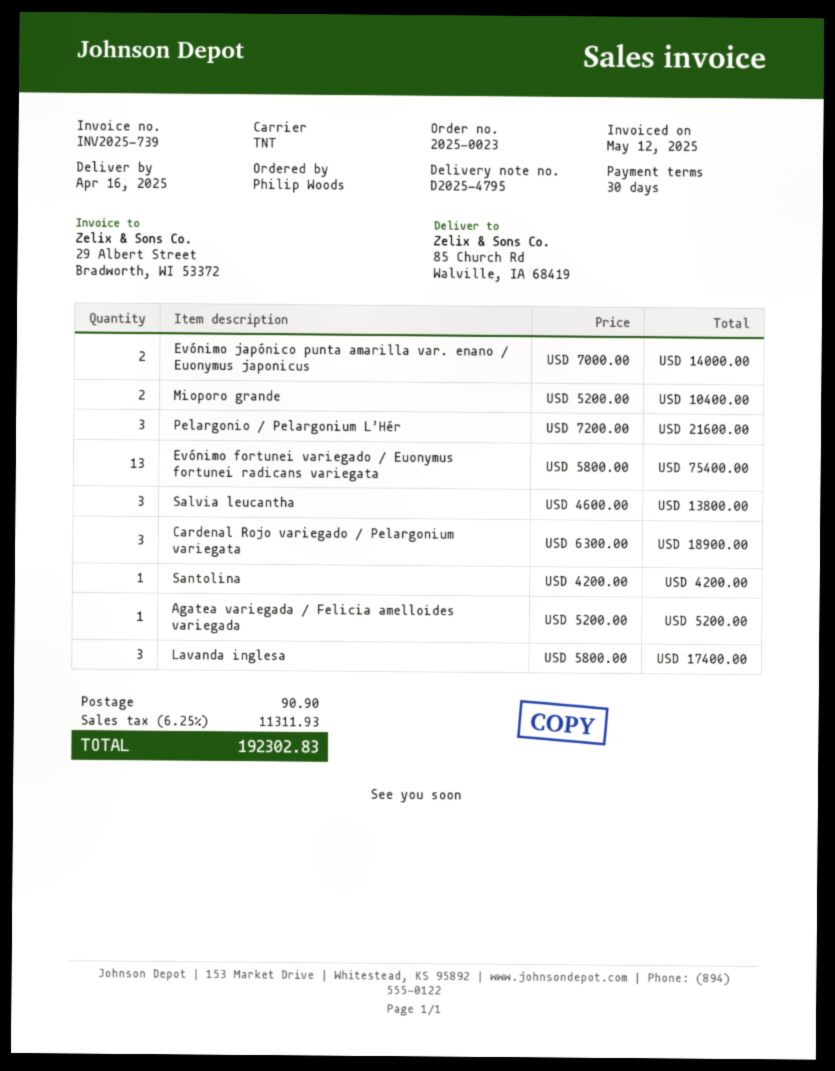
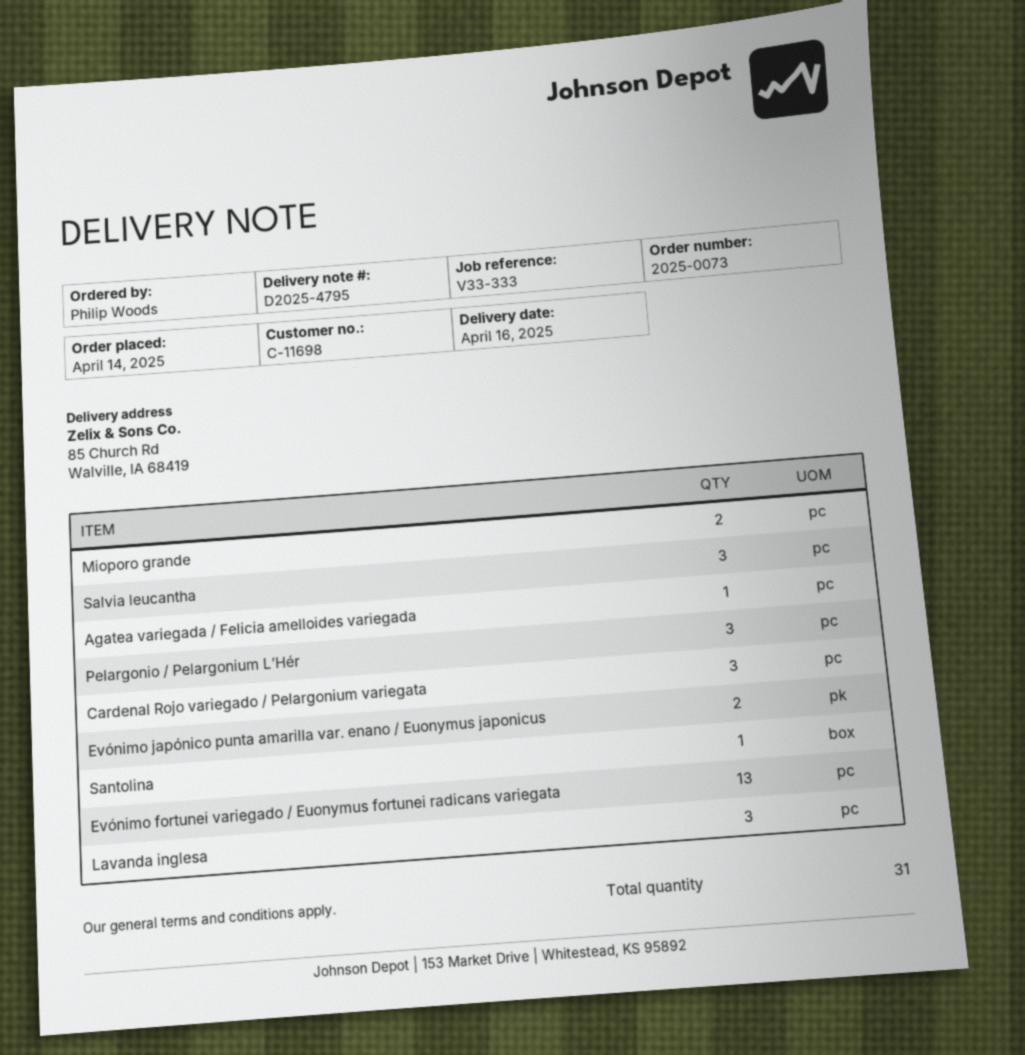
order number: 2025-0023 -> 2025-0073

